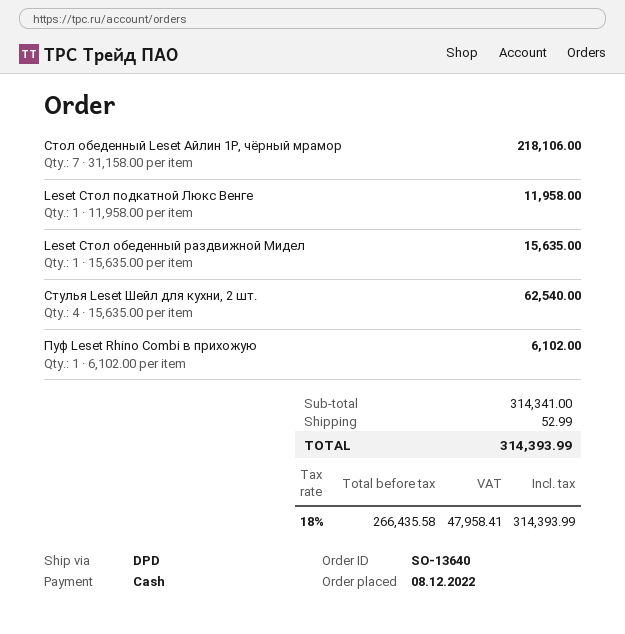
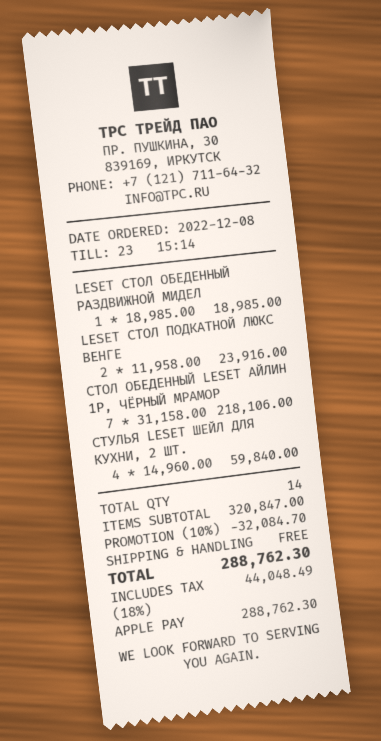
payment method: cash -> Apple Pay
Leset Стол подкатной Люкс Венге: 1 x 11958.00 = 11958.00 -> 2 x 11958.00 = 23916.00
Leset Стол обеденный раздвижной Мидел: 1 x 15635.00 = 15635.00 -> 1 x 18985.00 = 18985.00
Стулья Leset Шейл для кухни, 2 шт.: 4 x 15635.00 = 62540.00 -> 4 x 14960.00 = 59840.00
Пуф Leset Rhino Combi в прихожую: 1 x 6102.00 = 6102.00 -> none
subtotal: 314341.00 -> 320847.00
discount: none -> 10% = 32084.70
shipping: 52.99 -> 0.00
tax: 18% = 47958.41 -> 18% = 44048.49
total: 314393.99 -> 288762.30

